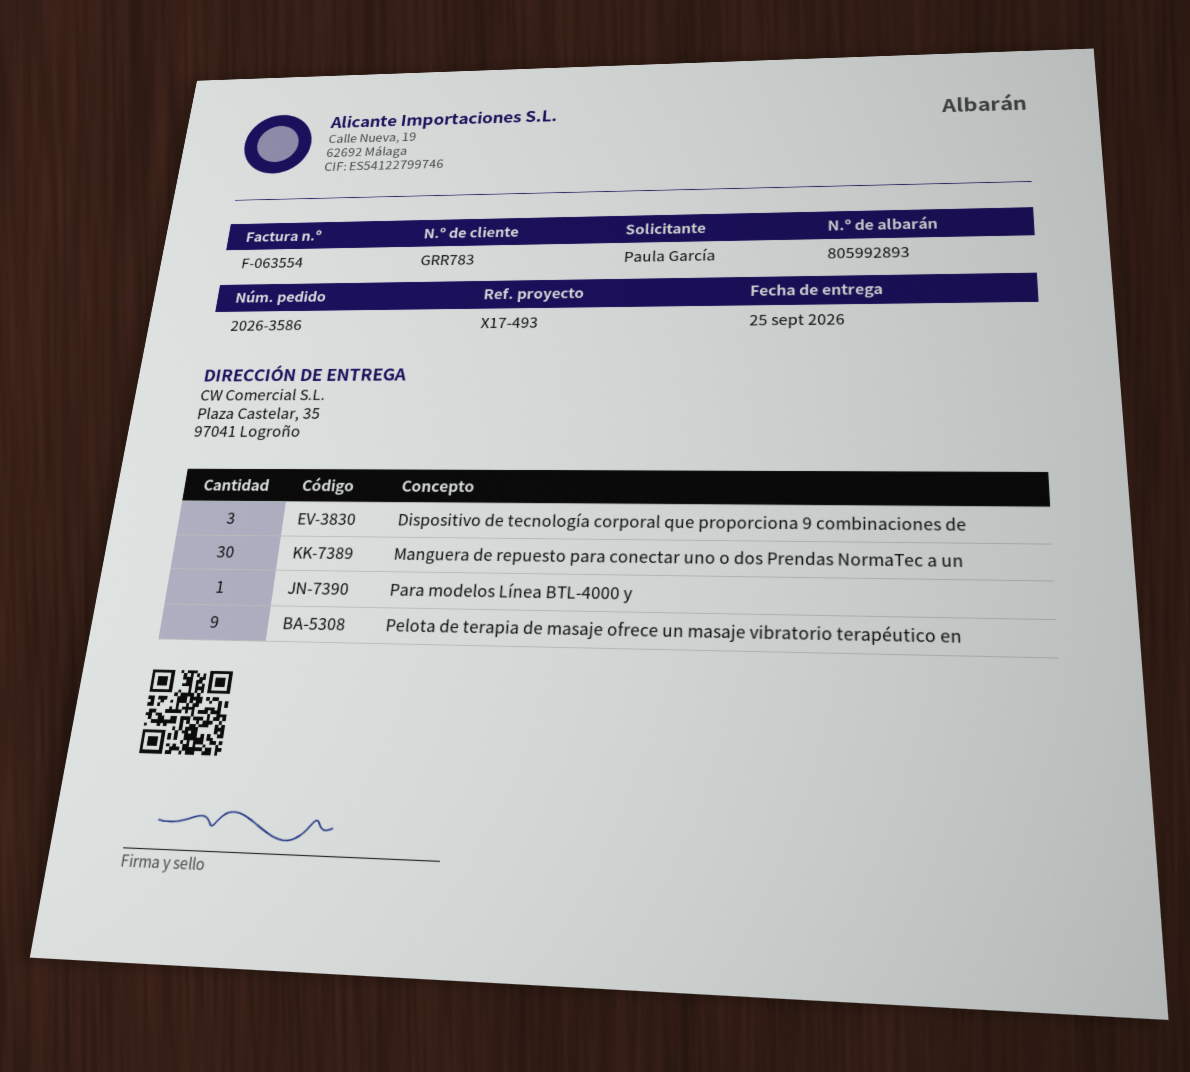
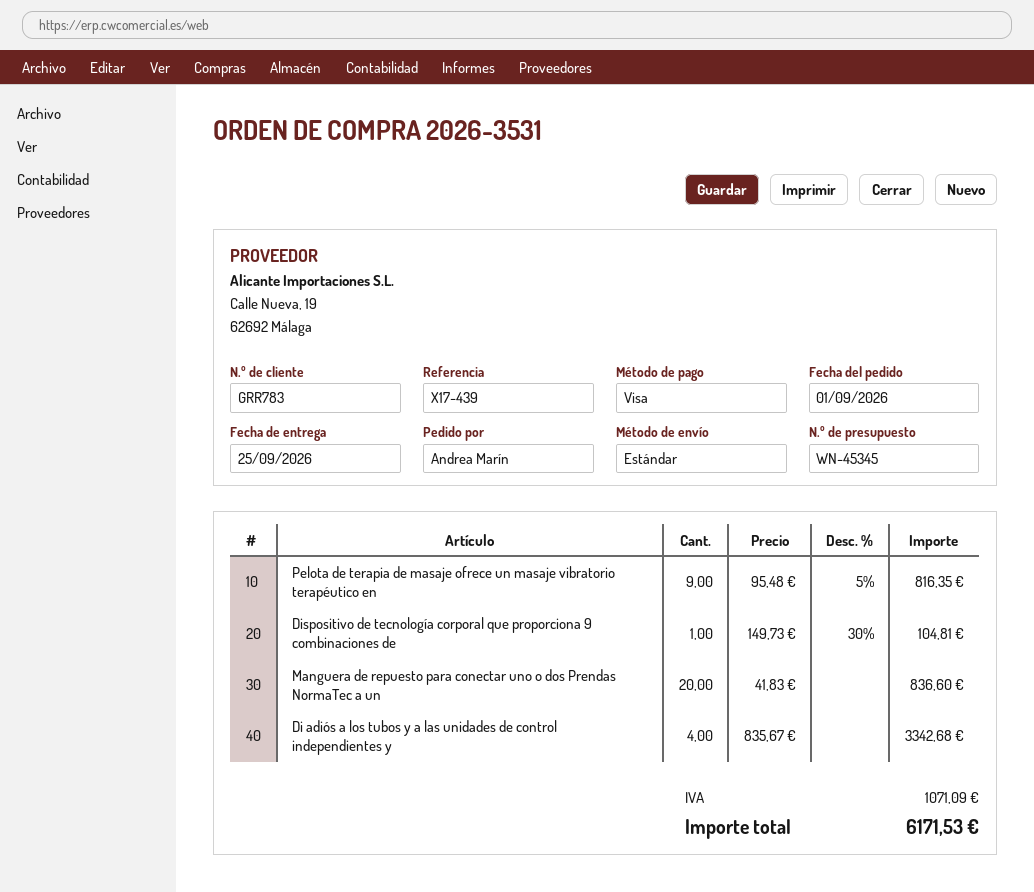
order number: 2026-3586 -> 2026-3531
reference: X17-493 -> X17-439
ordered by: Paula García -> Andrea Marín
Dispositivo de tecnología corporal que proporciona 9 combinaciones de: 3 -> 1
Manguera de repuesto para conectar uno o dos Prendas NormaTec a un: 30 -> 20
Para modelos Línea BTL-4000 y: 1 -> none
Di adiós a los tubos y a las unidades de control independientes y: none -> 4

